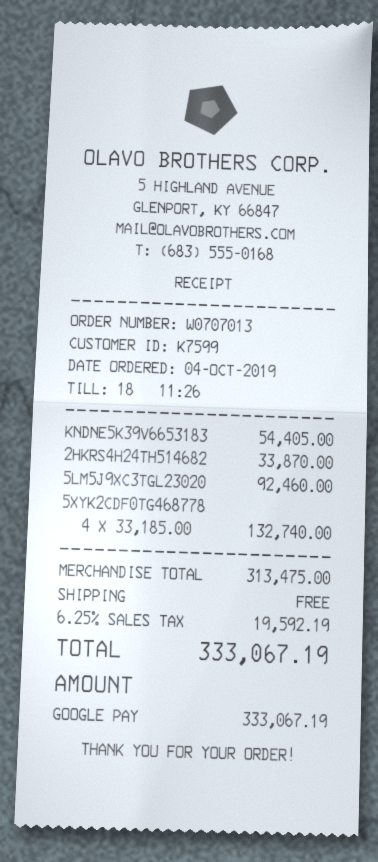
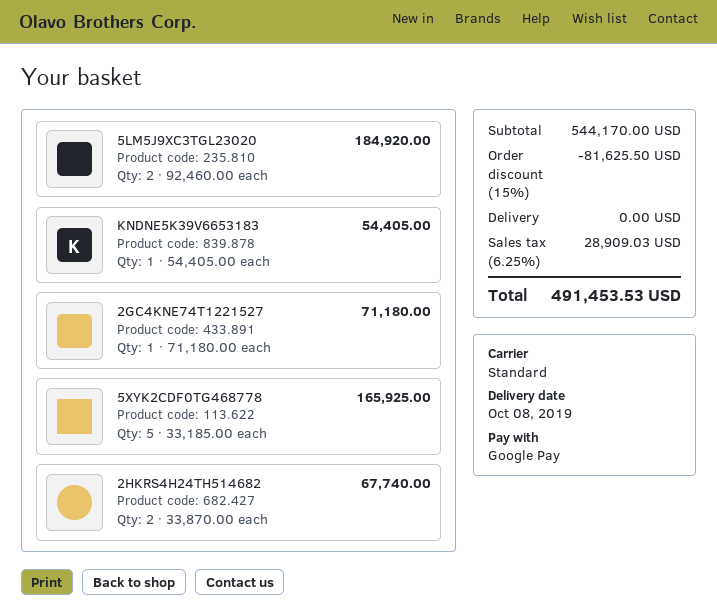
2HKRS4H24TH514682: 1 x 33870.00 = 33870.00 -> 2 x 33870.00 = 67740.00
5LM5J9XC3TGL23020: 1 x 92460.00 = 92460.00 -> 2 x 92460.00 = 184920.00
5XYK2CDF0TG468778: 4 x 33185.00 = 132740.00 -> 5 x 33185.00 = 165925.00
2GC4KNE74T1221527: none -> 1 x 71180.00 = 71180.00
subtotal: 313475.00 -> 544170.00
discount: none -> 15% = 81625.50
tax: 6.25% = 19592.19 -> 6.25% = 28909.03
total: 333067.19 -> 491453.53

